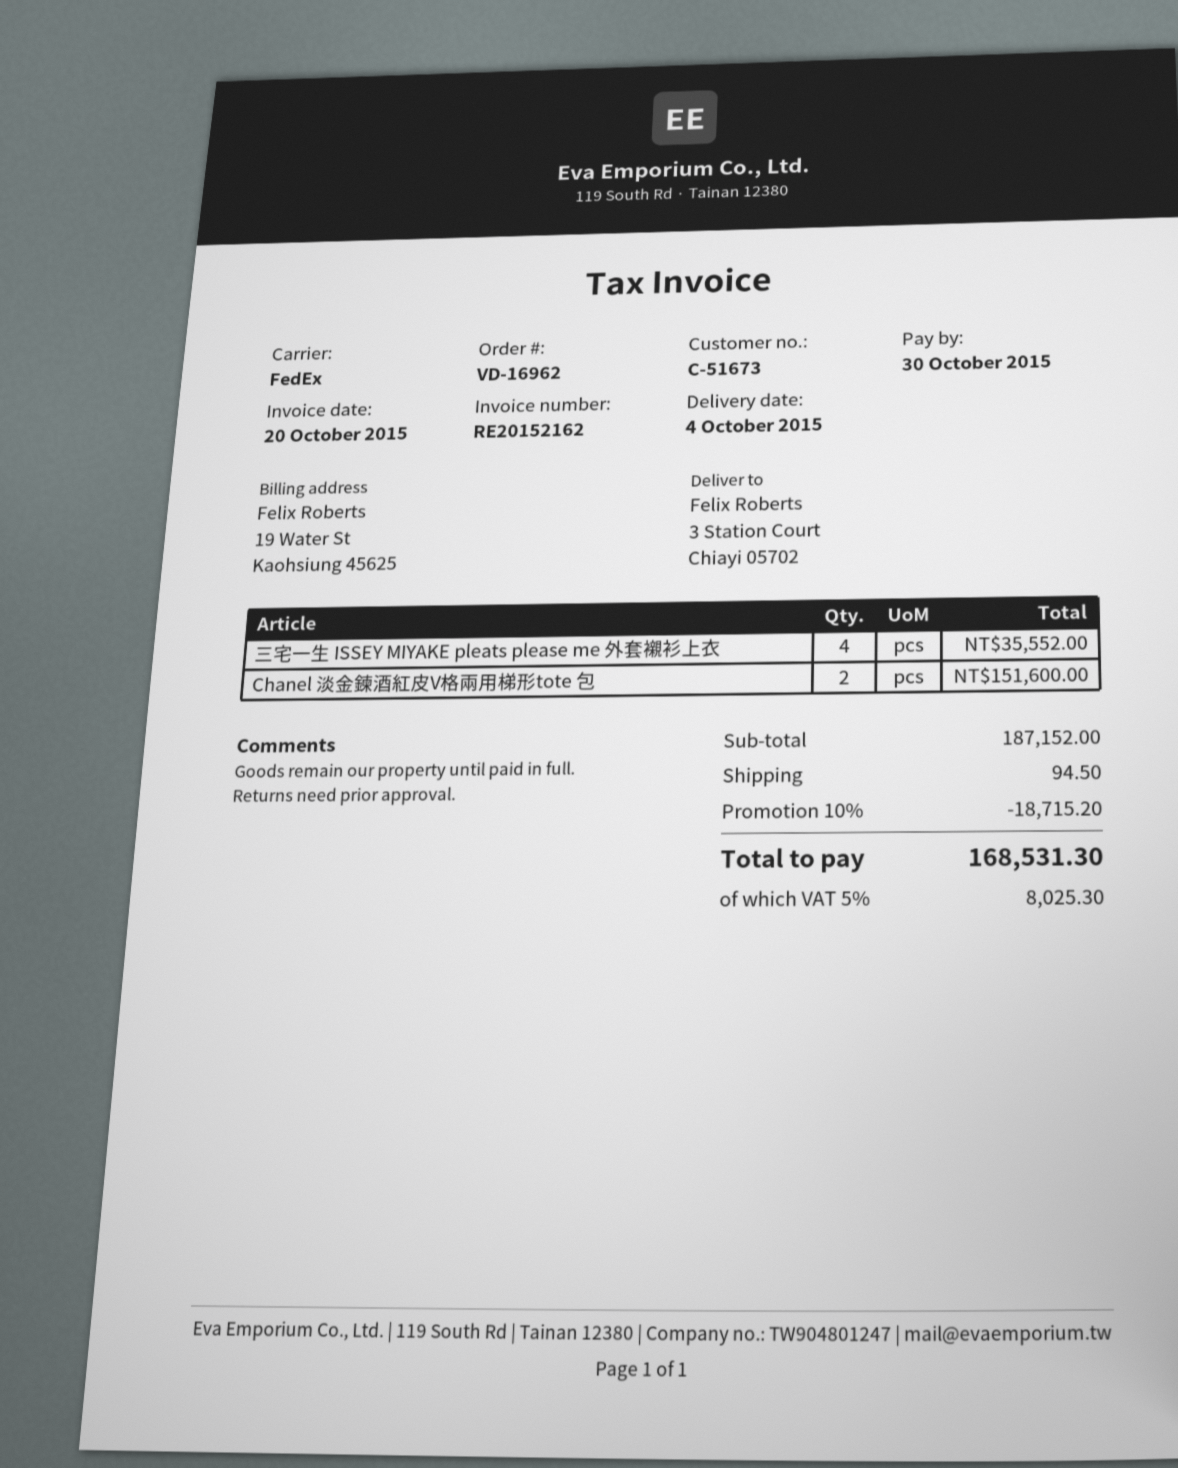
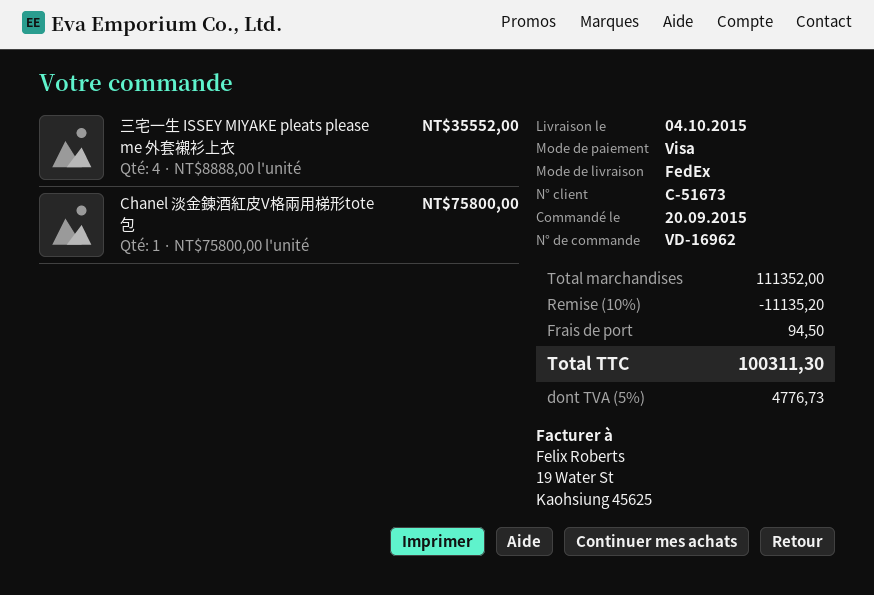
Chanel 淡金鍊酒紅皮V格兩用梯形tote 包: 2 for 151600.00 -> 1 for 75800.00
subtotal: 187152.00 -> 111352.00
discount: 10% = 18715.20 -> 10% = 11135.20
tax: 5% = 8025.30 -> 5% = 4776.73
total: 168531.30 -> 100311.30

